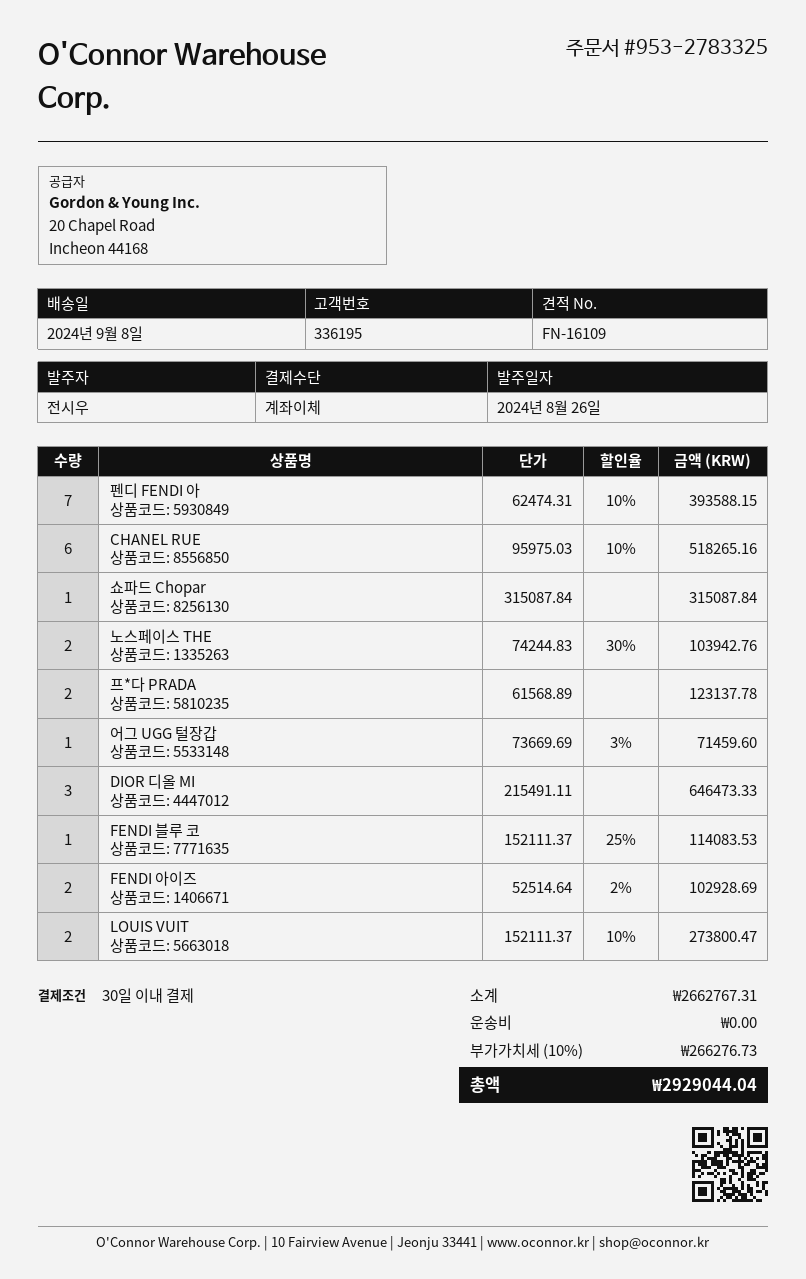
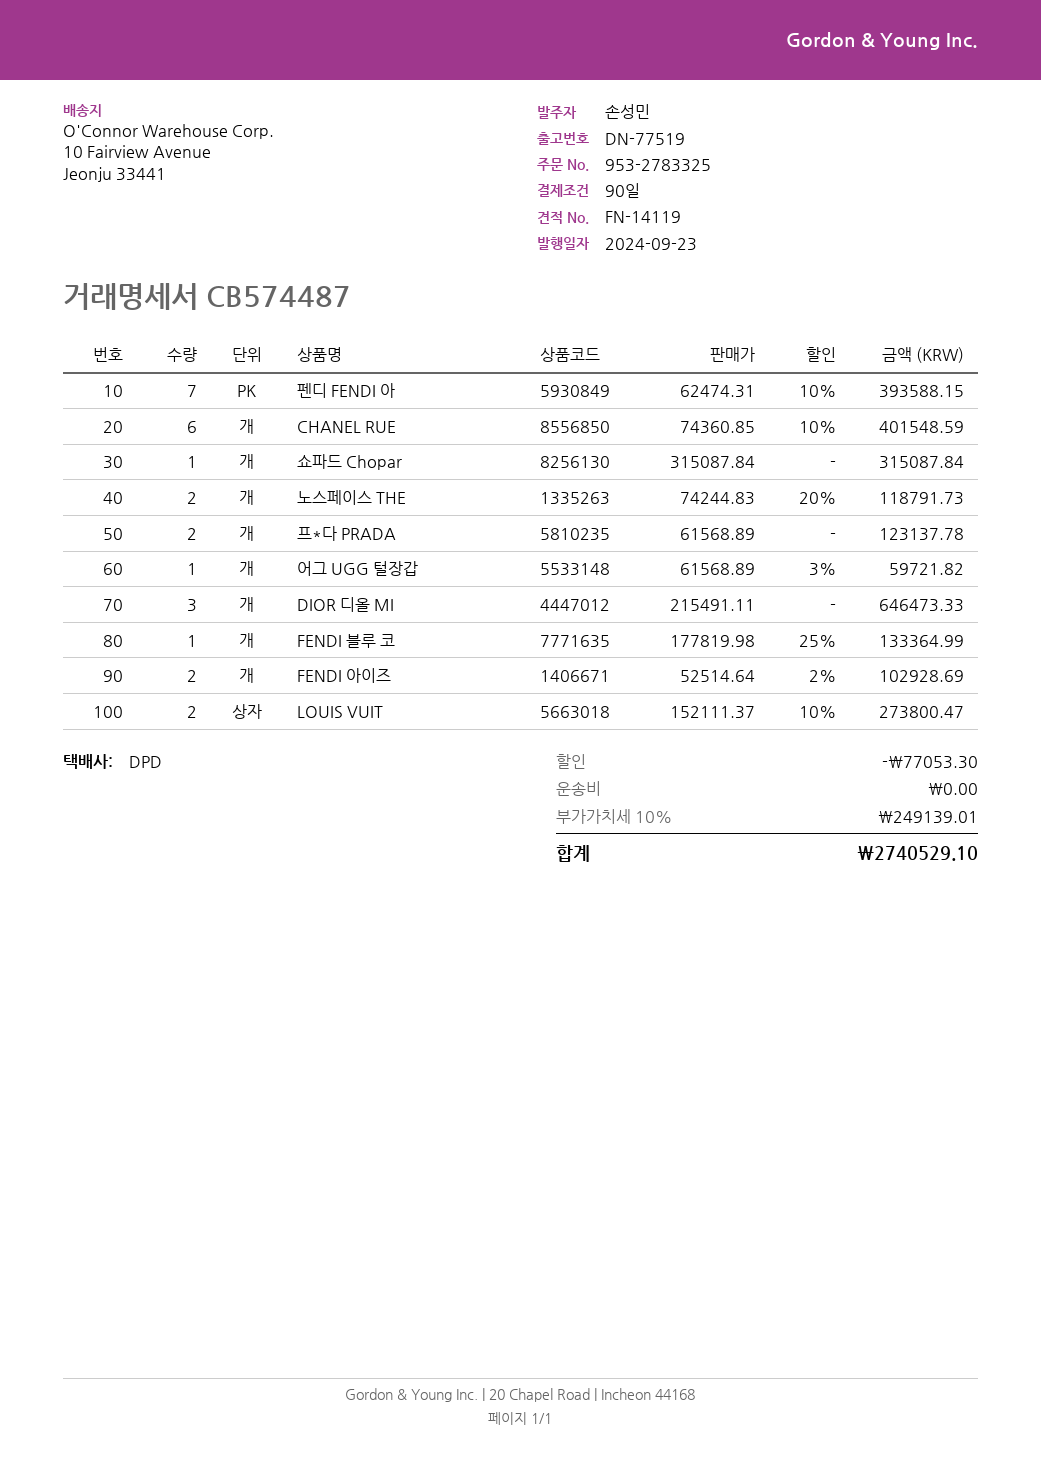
quote number: FN-16109 -> FN-14119
payment terms: 30 days -> 90 days
ordered by: 전시우 -> 손성민
CHANEL RUE: 6 x 95975.03 - 10% = 518265.16 -> 6 x 74360.85 - 10% = 401548.59
노스페이스 THE: 2 x 74244.83 - 30% = 103942.76 -> 2 x 74244.83 - 20% = 118791.73
어그 UGG 털장갑: 1 x 73669.69 - 3% = 71459.60 -> 1 x 61568.89 - 3% = 59721.82
FENDI 블루 코: 1 x 152111.37 - 25% = 114083.53 -> 1 x 177819.98 - 25% = 133364.99
discount: none -> 77053.30
tax: 10% = 266276.73 -> 10% = 249139.01
total: 2929044.04 -> 2740529.10

